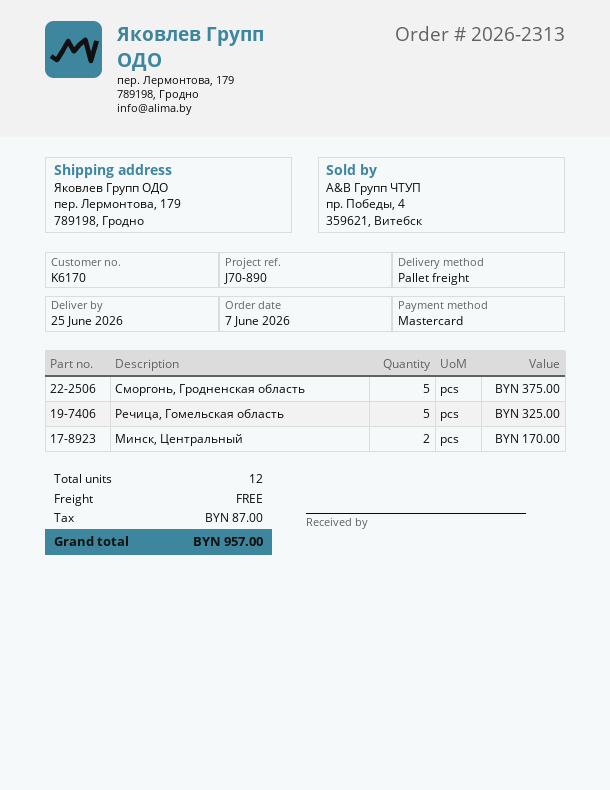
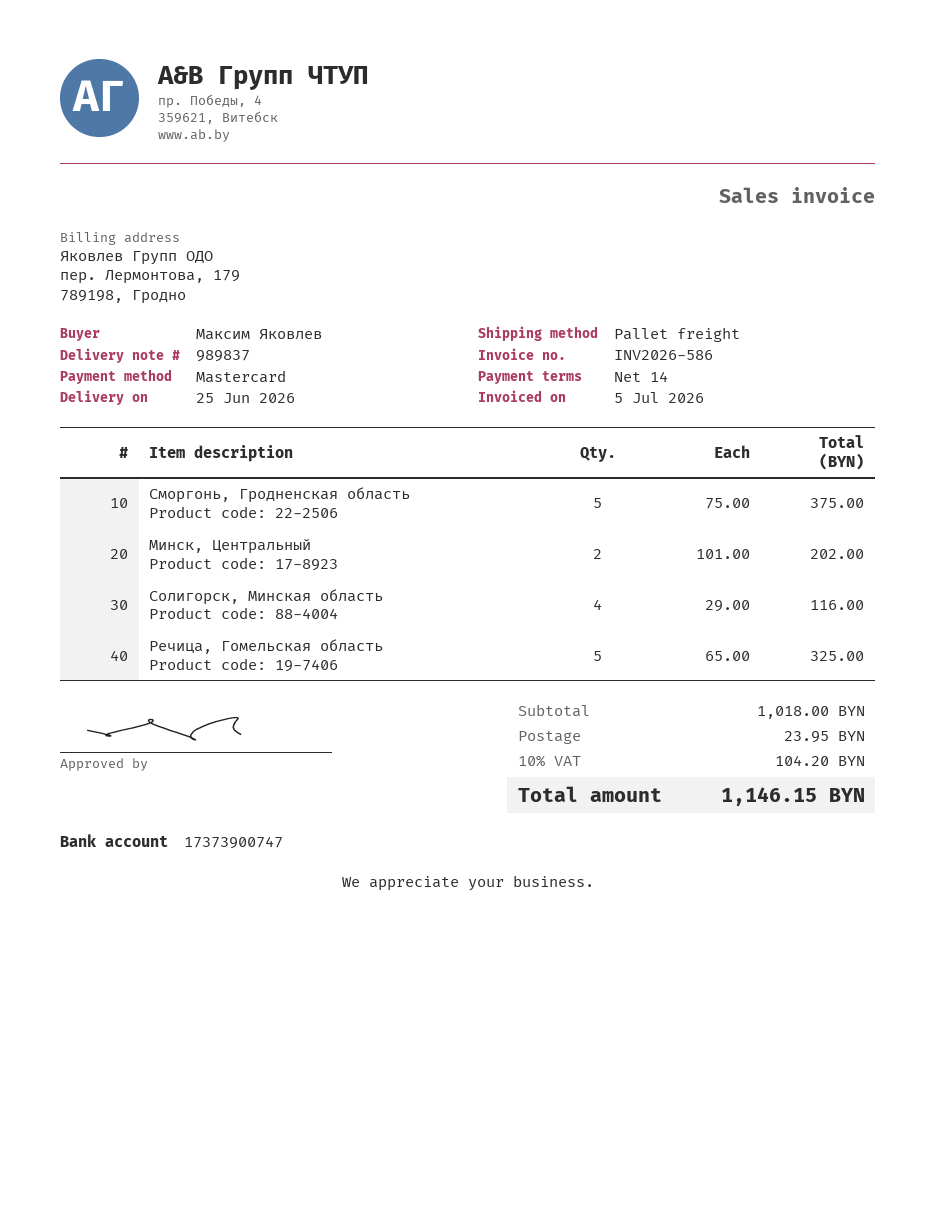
Минск, Центральный: 2 for 170.00 -> 2 for 202.00
Солигорск, Минская область: none -> 4 for 116.00
shipping: 0.00 -> 23.95
tax: 87.00 -> 104.20
total: 957.00 -> 1146.15

